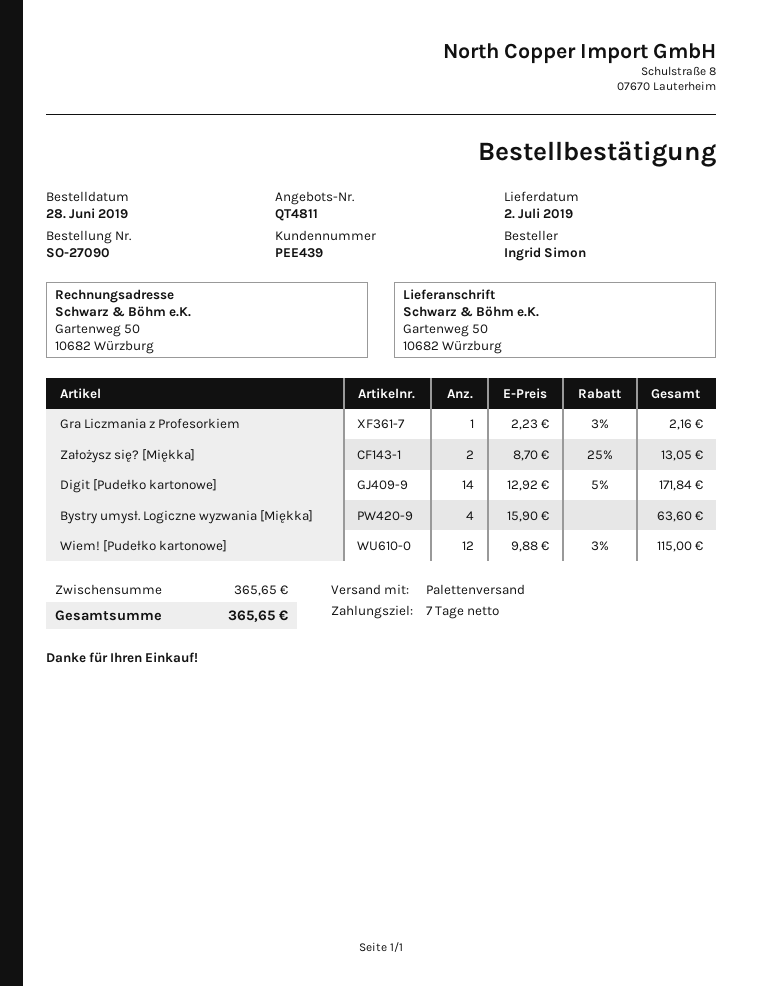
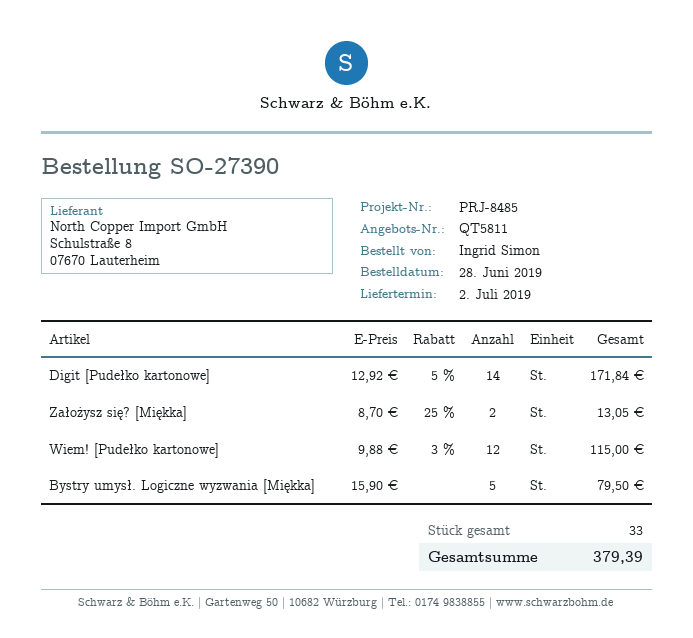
quote number: QT4811 -> QT5811
order number: SO-27090 -> SO-27390
Gra Liczmania z Profesorkiem: 1 x 2.23 - 3% = 2.16 -> none
Bystry umysł. Logiczne wyzwania [Miękka]: 4 x 15.90 = 63.60 -> 5 x 15.90 = 79.50
total: 365.65 -> 379.39

